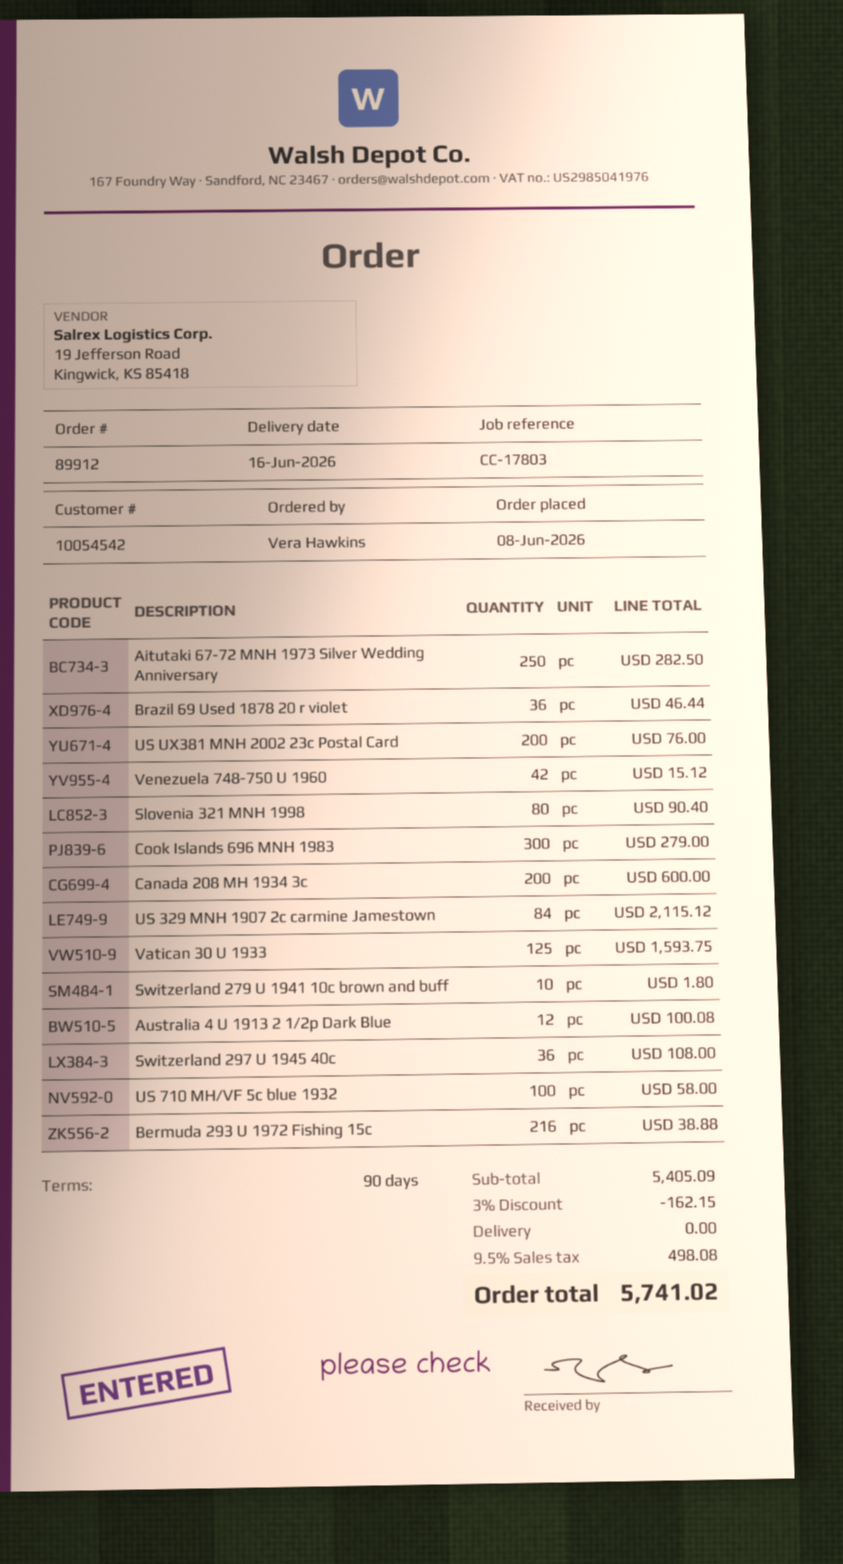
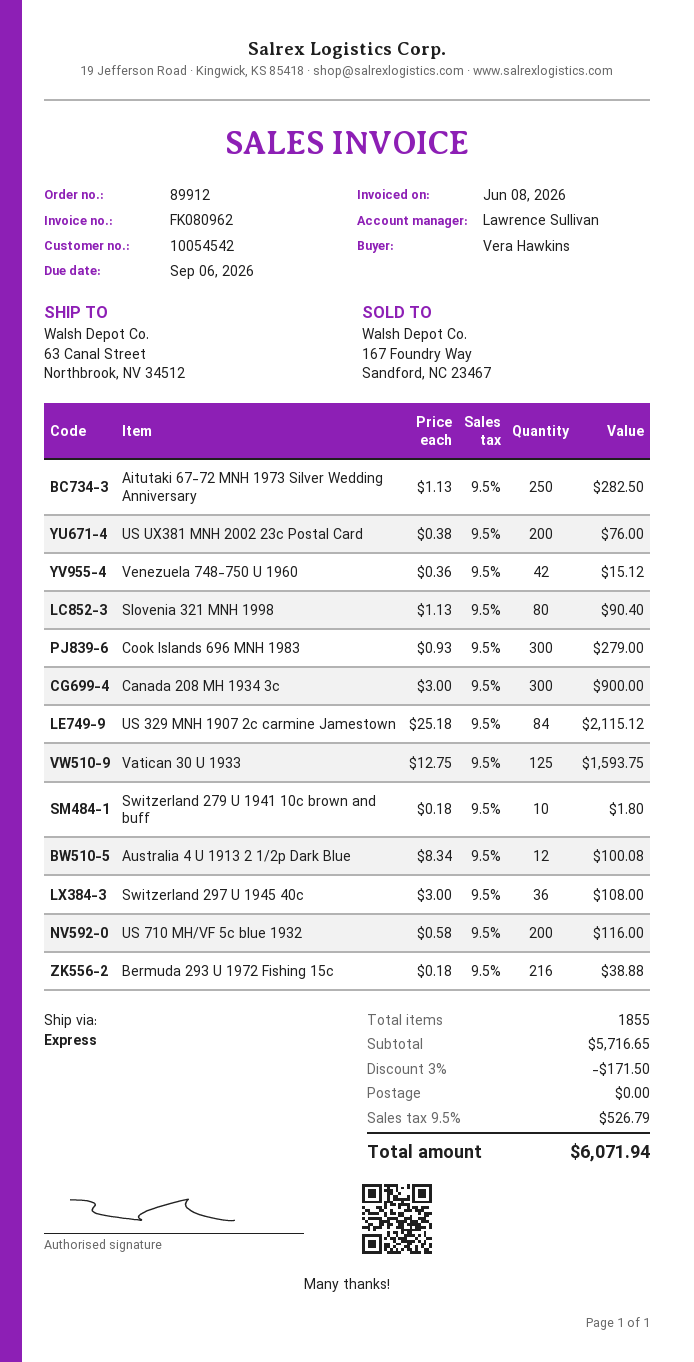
Brazil 69 Used 1878 20 r violet: 36 for 46.44 -> none
Canada 208 MH 1934 3c: 200 for 600.00 -> 300 for 900.00
US 710 MH/VF 5c blue 1932: 100 for 58.00 -> 200 for 116.00
subtotal: 5405.09 -> 5716.65
discount: 3% = 162.15 -> 3% = 171.50
tax: 9.5% = 498.08 -> 9.5% = 526.79
total: 5741.02 -> 6071.94

